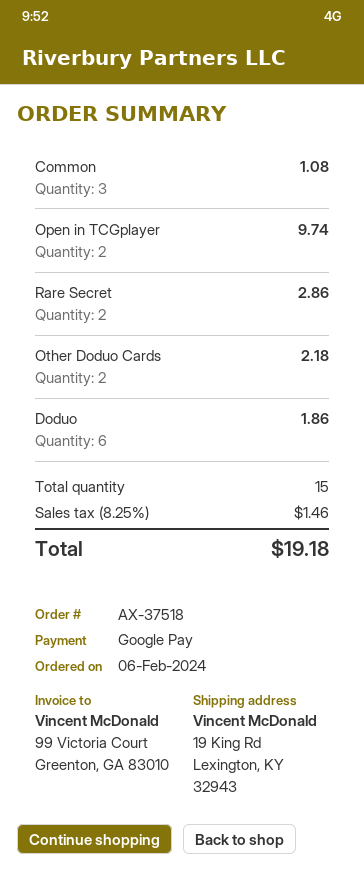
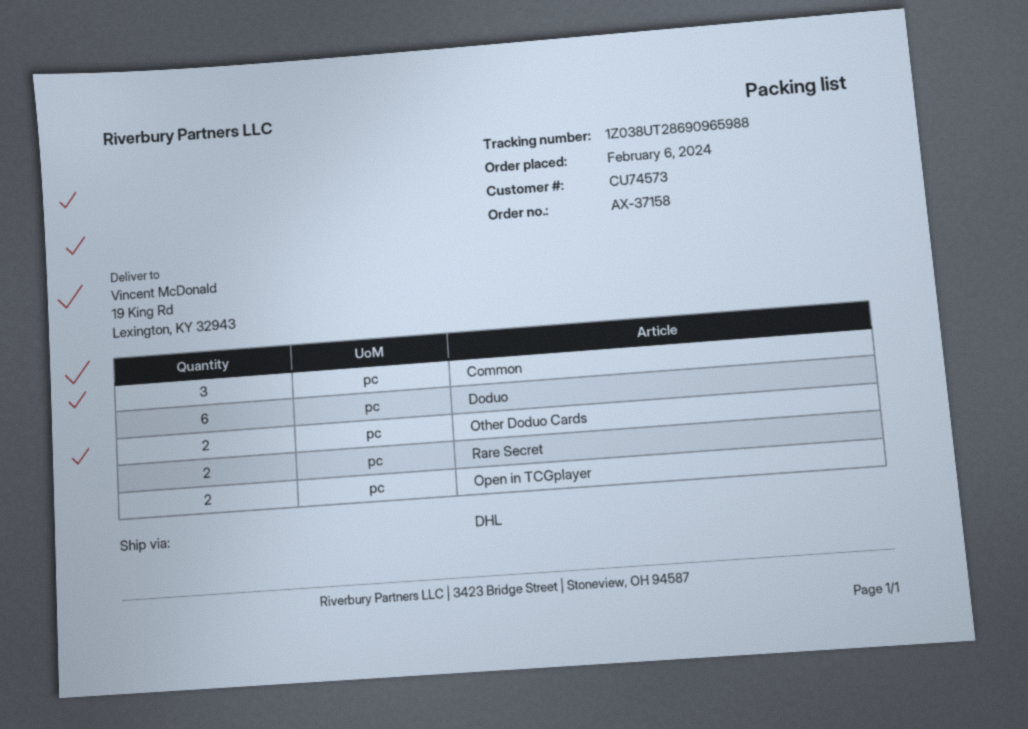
order number: AX-37518 -> AX-37158

